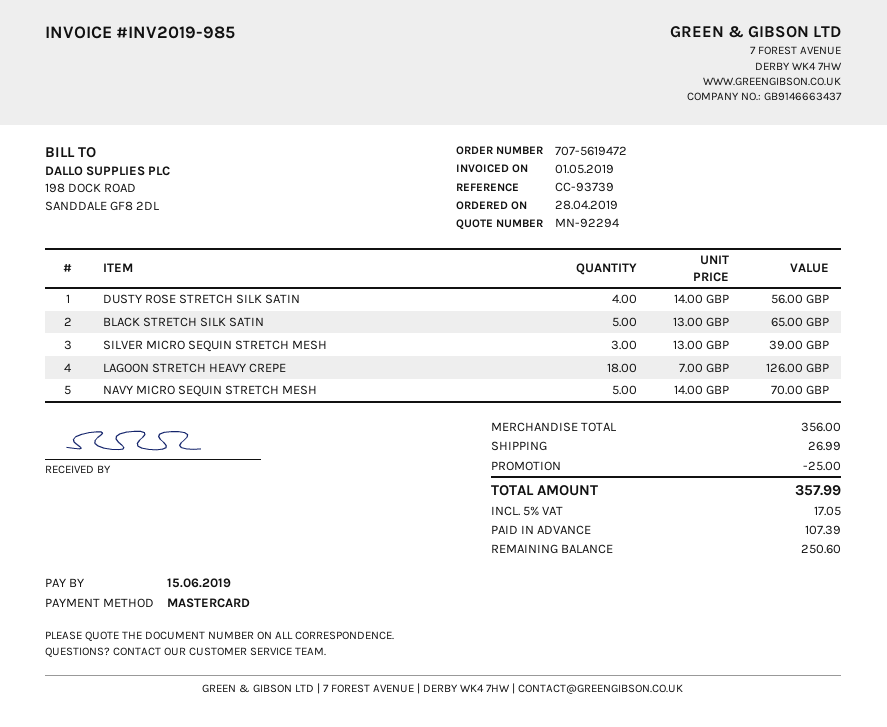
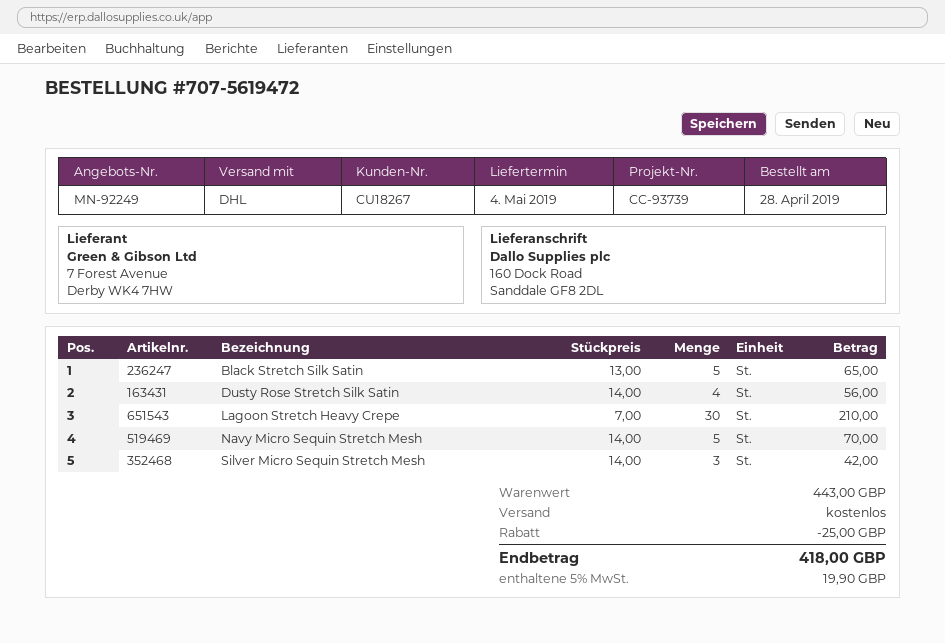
quote number: MN-92294 -> MN-92249
SILVER MICRO SEQUIN STRETCH MESH: 3 x 13.00 = 39.00 -> 3 x 14.00 = 42.00
LAGOON STRETCH HEAVY CREPE: 18 x 7.00 = 126.00 -> 30 x 7.00 = 210.00
subtotal: 356.00 -> 443.00
shipping: 26.99 -> 0.00
tax: 5% = 17.05 -> 5% = 19.90
total: 357.99 -> 418.00

